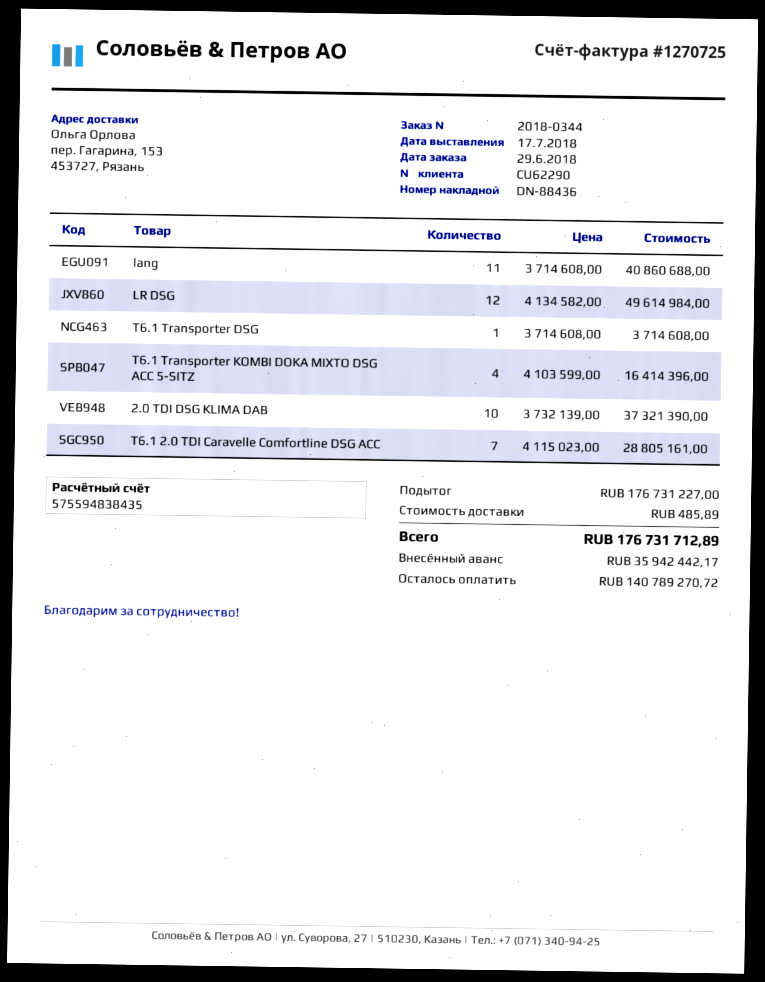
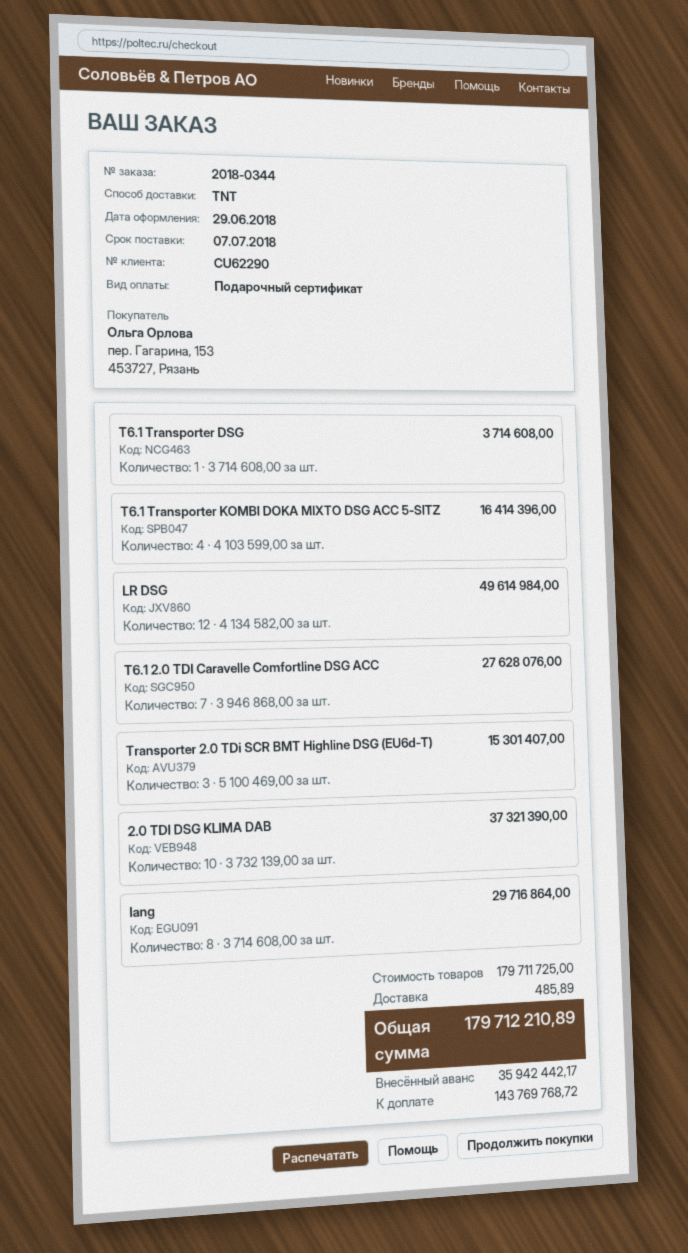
lang: 11 x 3714608.00 = 40860688.00 -> 8 x 3714608.00 = 29716864.00
T6.1 2.0 TDI Caravelle Comfortline DSG ACC: 7 x 4115023.00 = 28805161.00 -> 7 x 3946868.00 = 27628076.00
Transporter 2.0 TDi SCR BMT Highline DSG (EU6d-T): none -> 3 x 5100469.00 = 15301407.00
subtotal: 176731227.00 -> 179711725.00
total: 176731712.89 -> 179712210.89
balance: 140789270.72 -> 143769768.72

